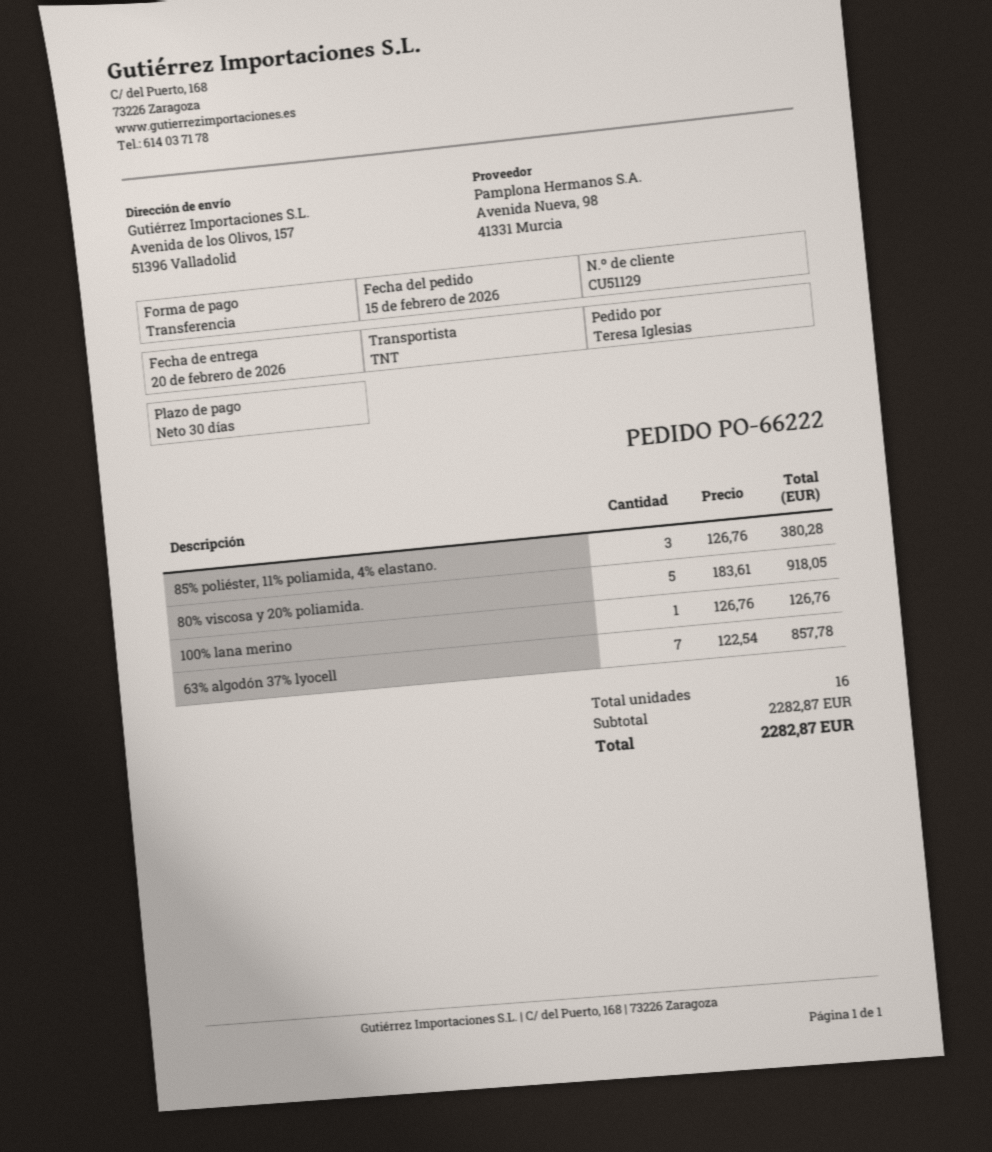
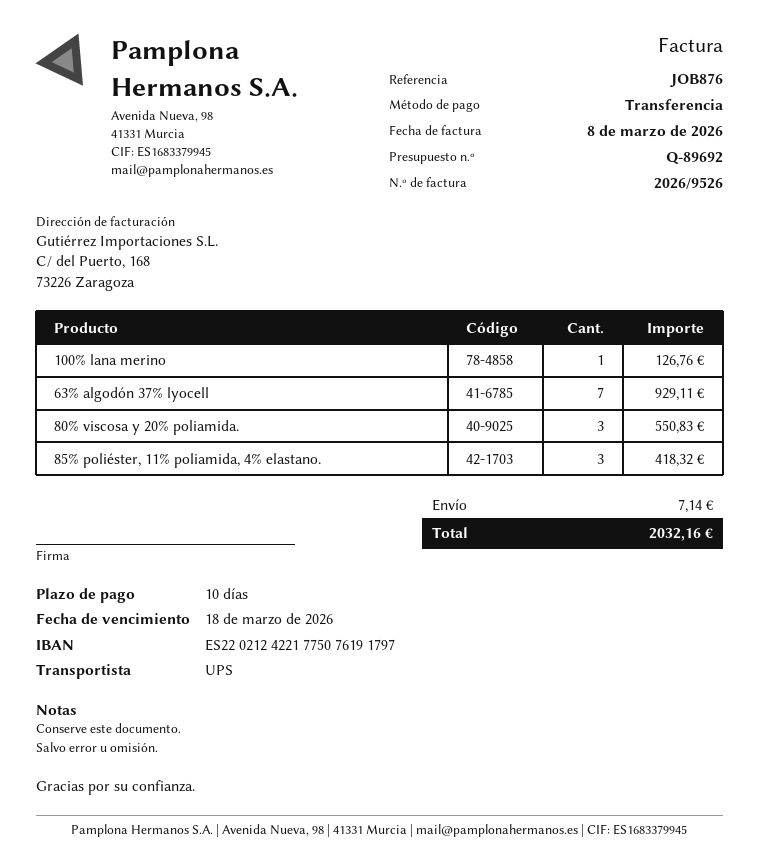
payment terms: 30 days -> 10 days
shipping method: TNT -> UPS
85% poliéster, 11% poliamida, 4% elastano.: 3 for 380.28 -> 3 for 418.32
80% viscosa y 20% poliamida.: 5 for 918.05 -> 3 for 550.83
63% algodón 37% lyocell: 7 for 857.78 -> 7 for 929.11
shipping: none -> 7.14
total: 2282.87 -> 2032.16

